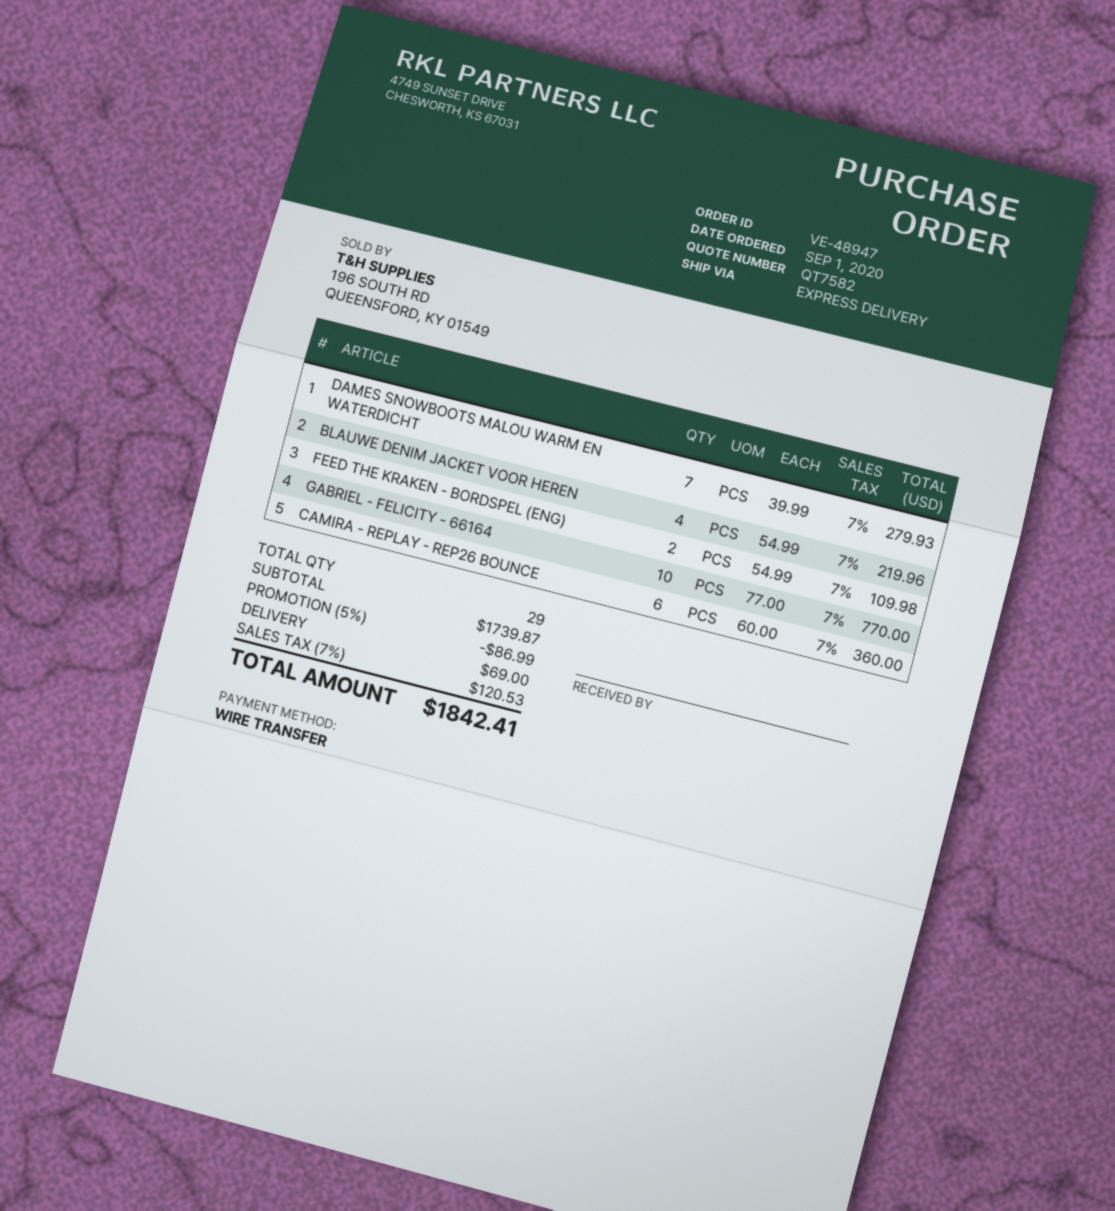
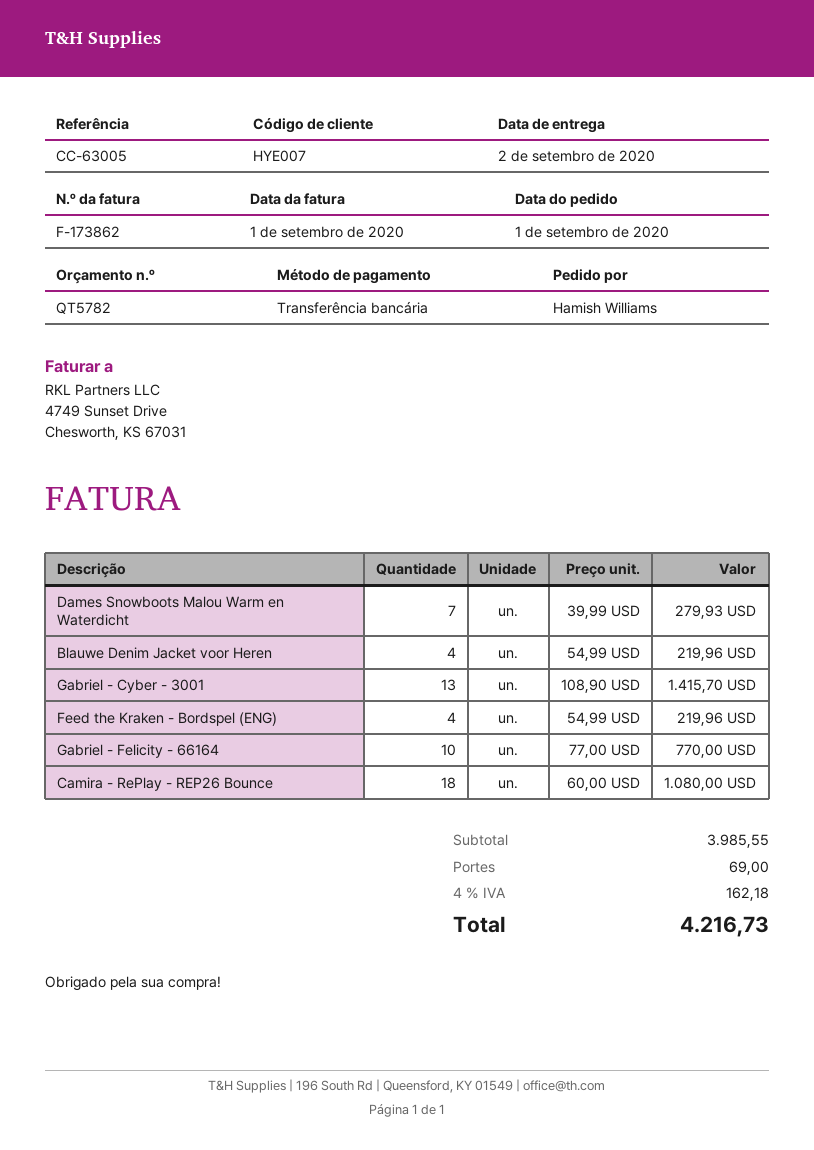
quote number: QT7582 -> QT5782
FEED THE KRAKEN - BORDSPEL (ENG): 2 x 54.99 = 109.98 -> 4 x 54.99 = 219.96
CAMIRA - REPLAY - REP26 BOUNCE: 6 x 60.00 = 360.00 -> 18 x 60.00 = 1080.00
Gabriel - Cyber - 3001: none -> 13 x 108.90 = 1415.70
subtotal: 1739.87 -> 3985.55
discount: 5% = 86.99 -> none
tax: 7% = 120.53 -> 4% = 162.18
total: 1842.41 -> 4216.73

